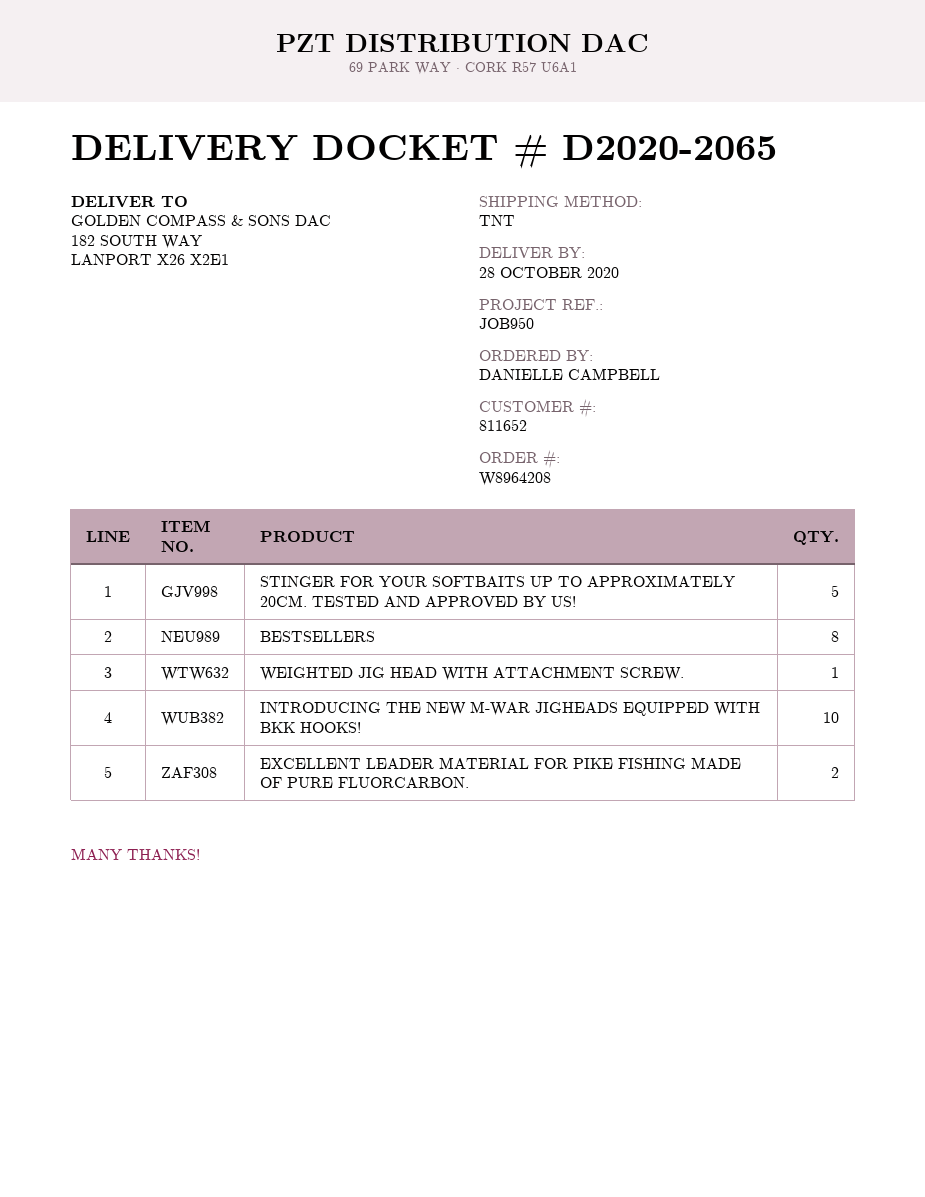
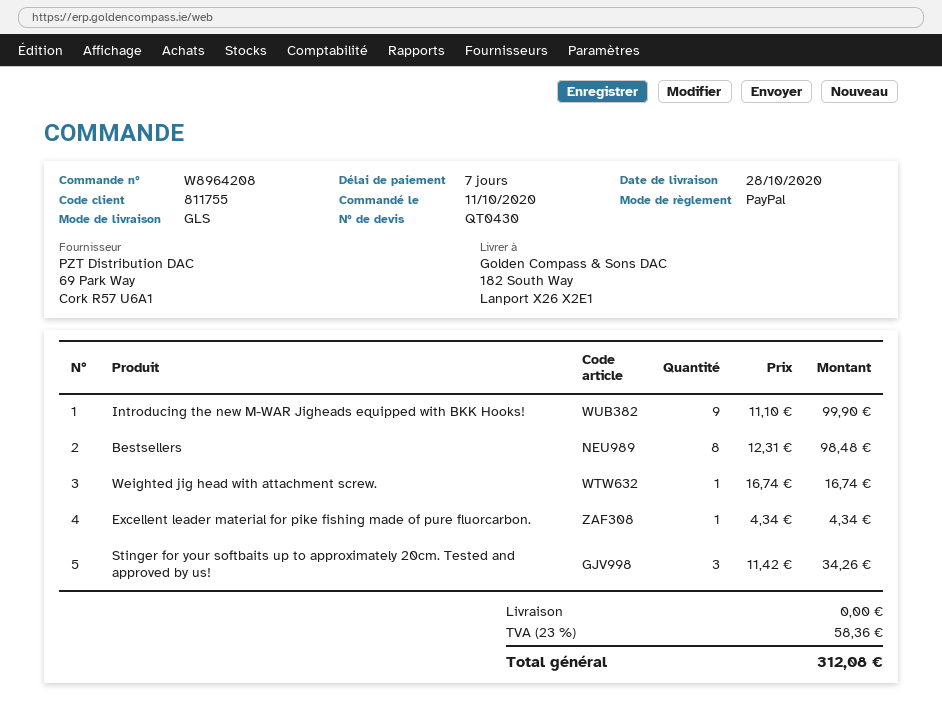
customer number: 811652 -> 811755
shipping method: TNT -> GLS
STINGER FOR YOUR SOFTBAITS UP TO APPROXIMATELY 20CM. TESTED AND APPROVED BY US!: 5 -> 3
INTRODUCING THE NEW M-WAR JIGHEADS EQUIPPED WITH BKK HOOKS!: 10 -> 9
EXCELLENT LEADER MATERIAL FOR PIKE FISHING MADE OF PURE FLUORCARBON.: 2 -> 1

